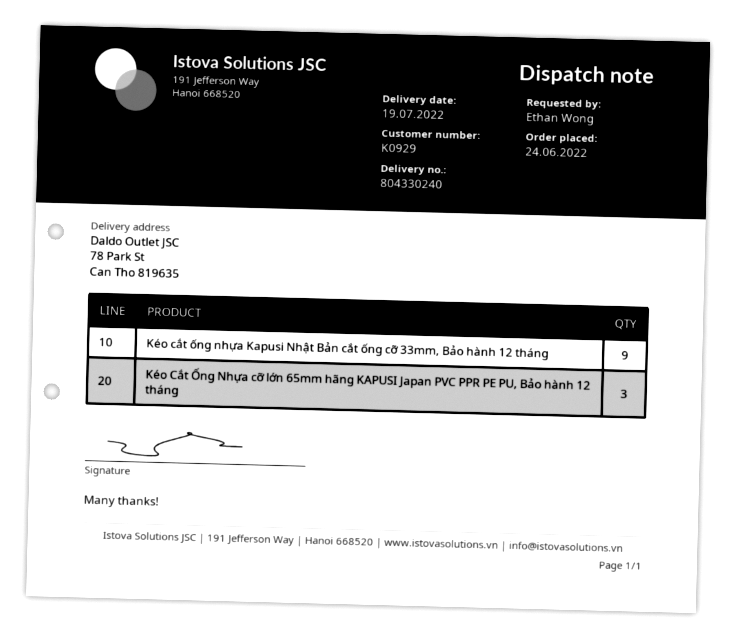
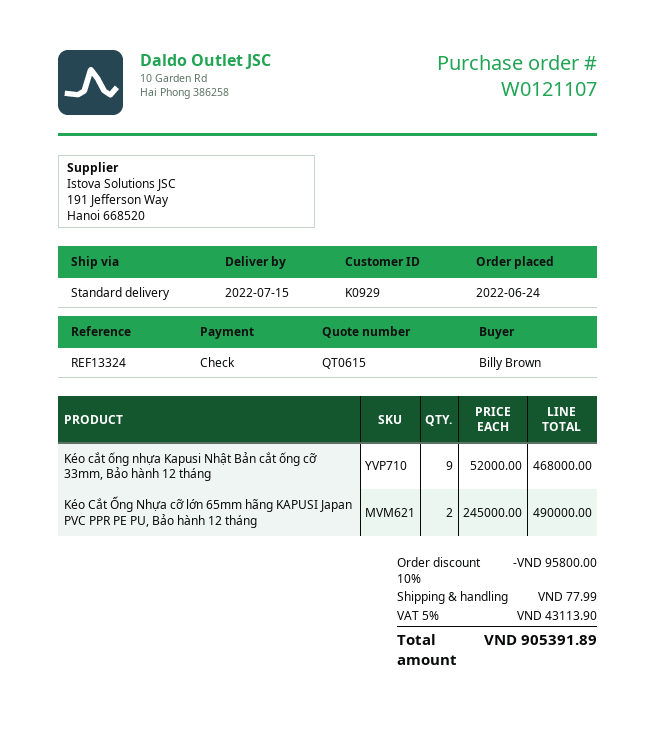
delivery date: 2022-07-19 -> 2022-07-15
ordered by: Ethan Wong -> Billy Brown
Kéo Cắt Ống Nhựa cỡ lớn 65mm hãng KAPUSI Japan PVC PPR PE PU, Bảo hành 12 tháng: 3 -> 2

